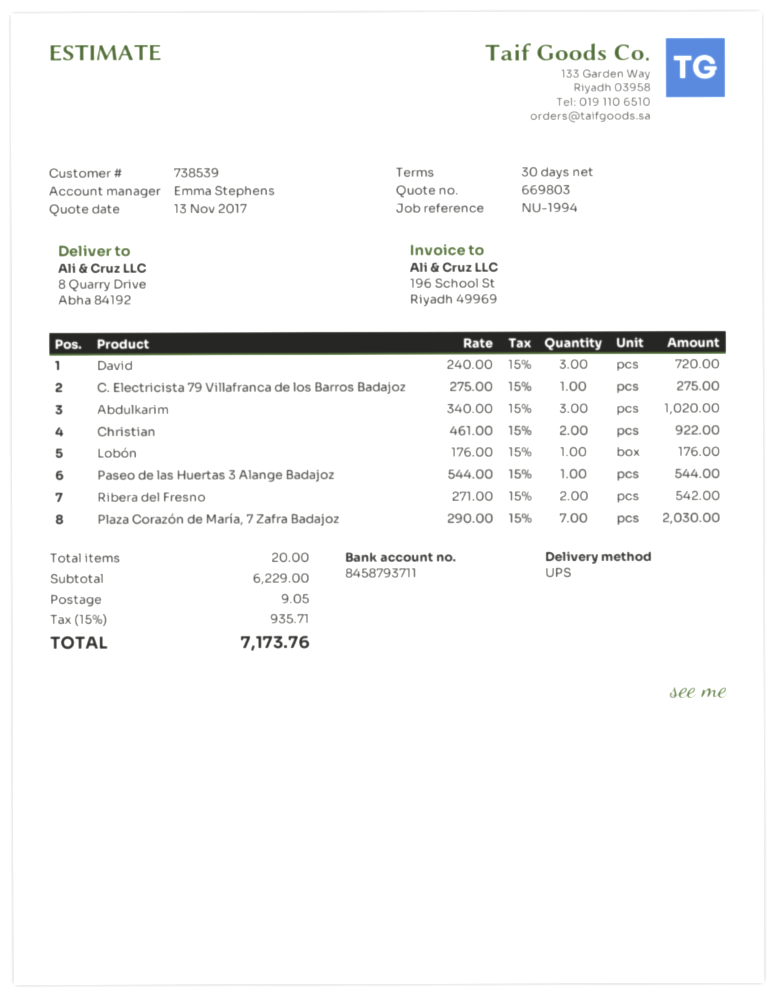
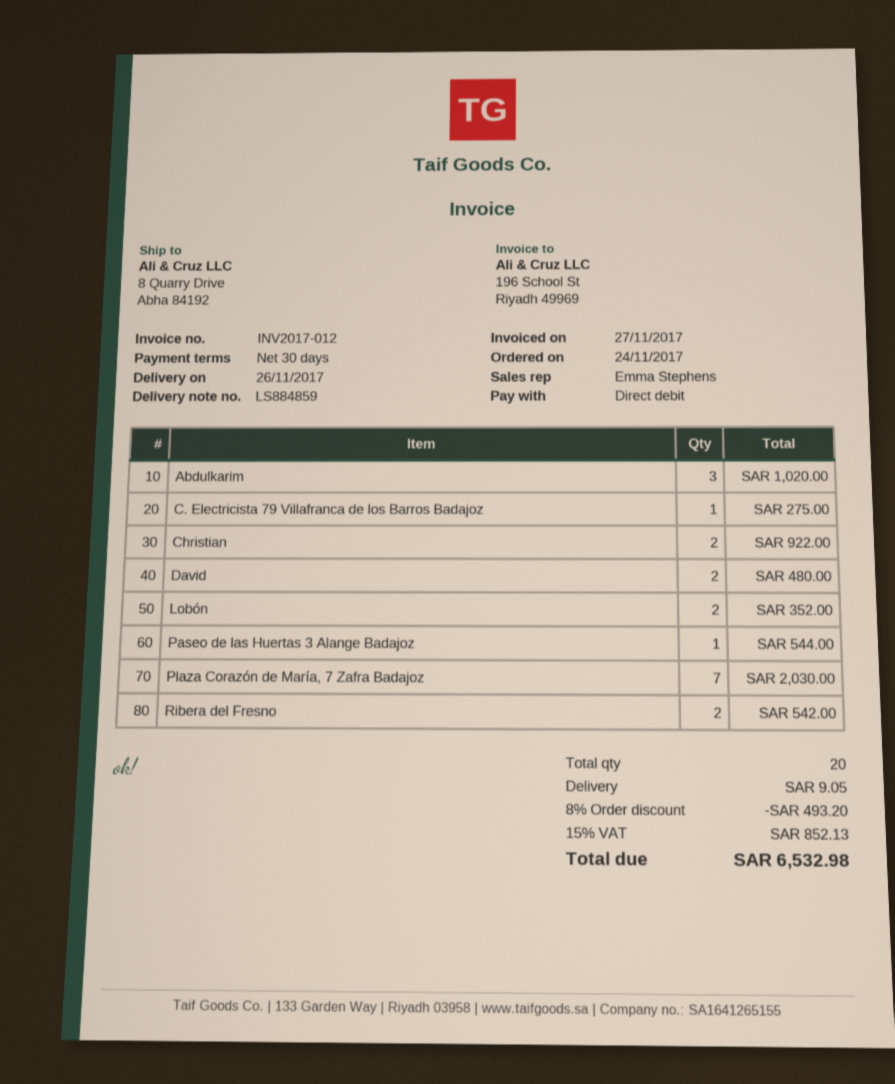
David: 3 for 720.00 -> 2 for 480.00
Lobón: 1 for 176.00 -> 2 for 352.00
discount: none -> 8% = 493.20
tax: 15% = 935.71 -> 15% = 852.13
total: 7173.76 -> 6532.98

